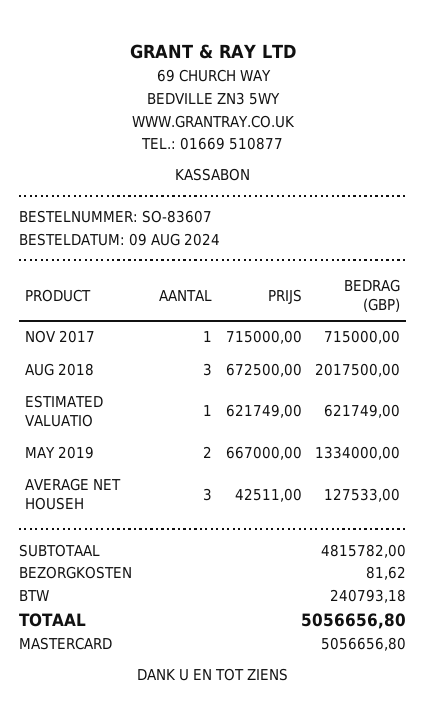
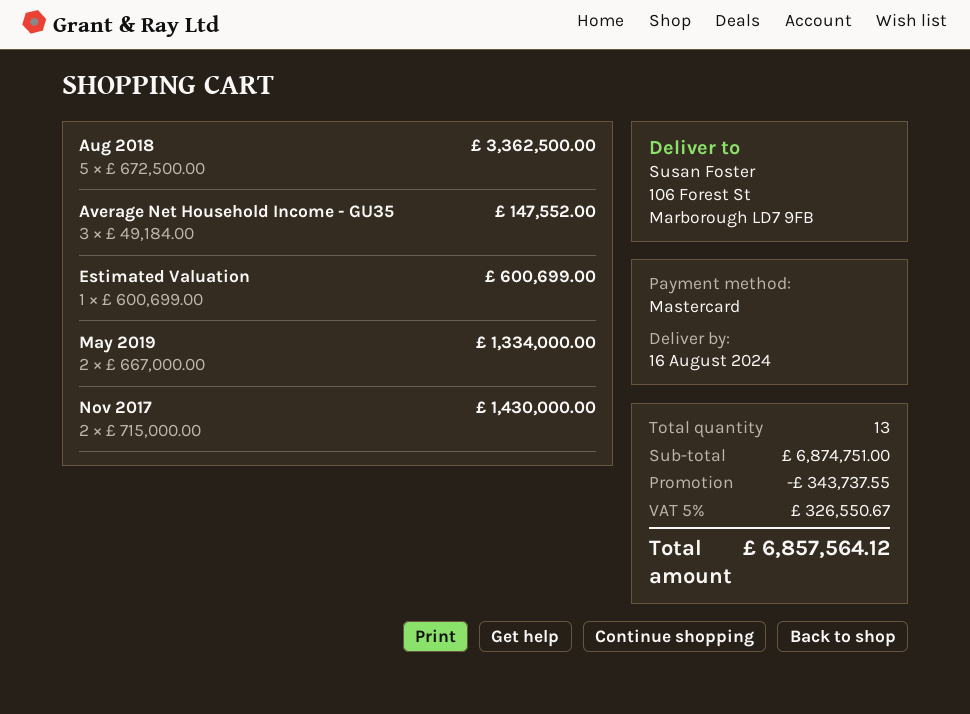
NOV 2017: 1 x 715000.00 = 715000.00 -> 2 x 715000.00 = 1430000.00
AUG 2018: 3 x 672500.00 = 2017500.00 -> 5 x 672500.00 = 3362500.00
ESTIMATED VALUATIO: 1 x 621749.00 = 621749.00 -> 1 x 600699.00 = 600699.00
AVERAGE NET HOUSEH: 3 x 42511.00 = 127533.00 -> 3 x 49184.00 = 147552.00
subtotal: 4815782.00 -> 6874751.00
discount: none -> 343737.55
shipping: 81.62 -> none
tax: 240793.18 -> 326550.67
total: 5056656.80 -> 6857564.12

